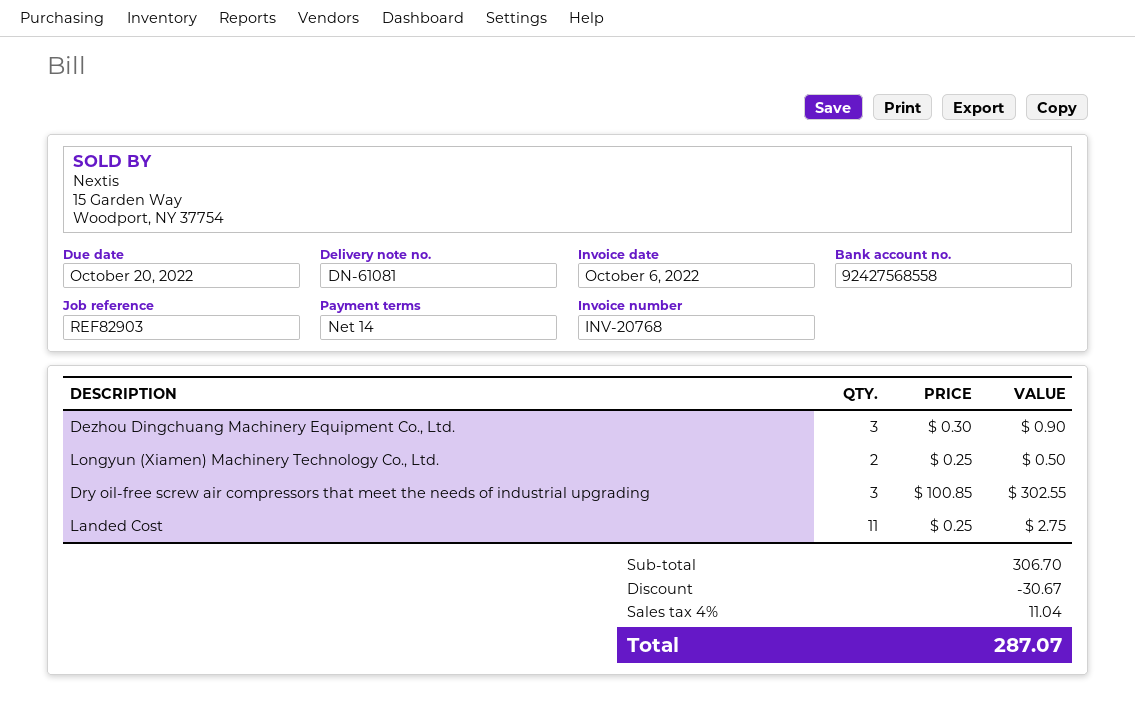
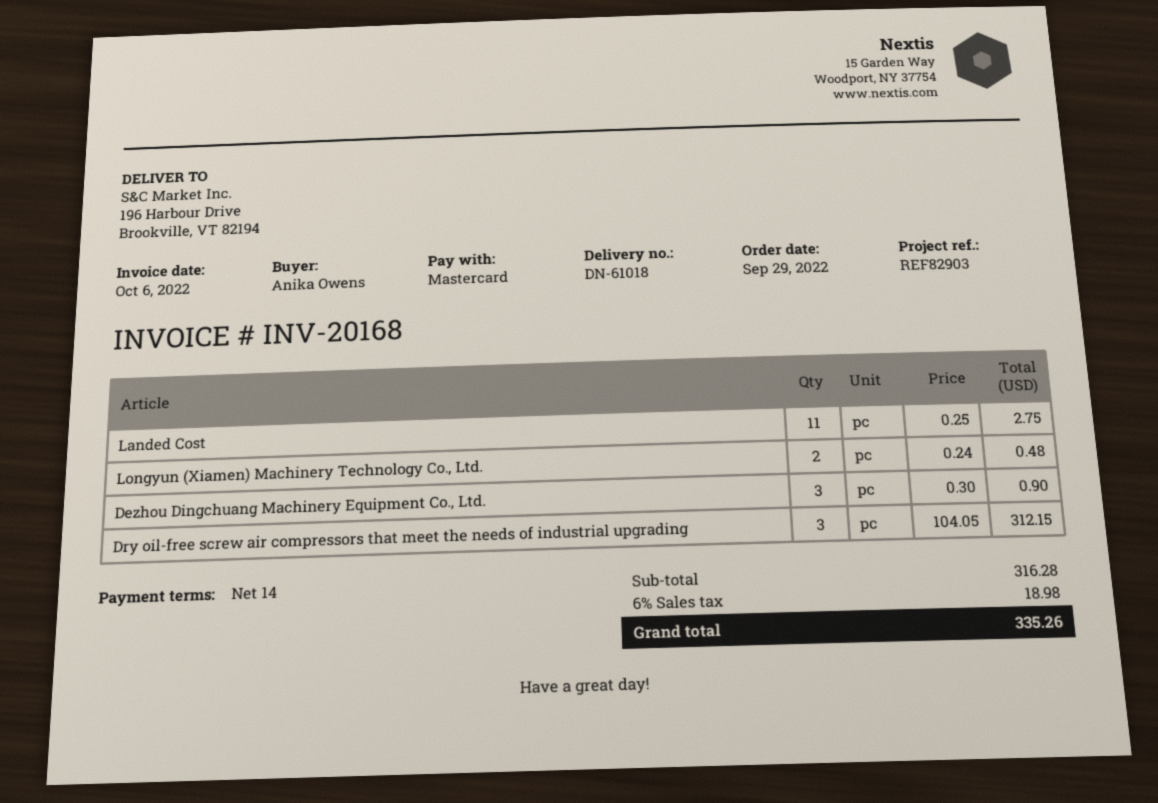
delivery note number: DN-61081 -> DN-61018
invoice number: INV-20768 -> INV-20168
Longyun (Xiamen) Machinery Technology Co., Ltd.: 2 x 0.25 = 0.50 -> 2 x 0.24 = 0.48
Dry oil-free screw air compressors that meet the needs of industrial upgrading: 3 x 100.85 = 302.55 -> 3 x 104.05 = 312.15
subtotal: 306.70 -> 316.28
discount: 30.67 -> none
tax: 4% = 11.04 -> 6% = 18.98
total: 287.07 -> 335.26

